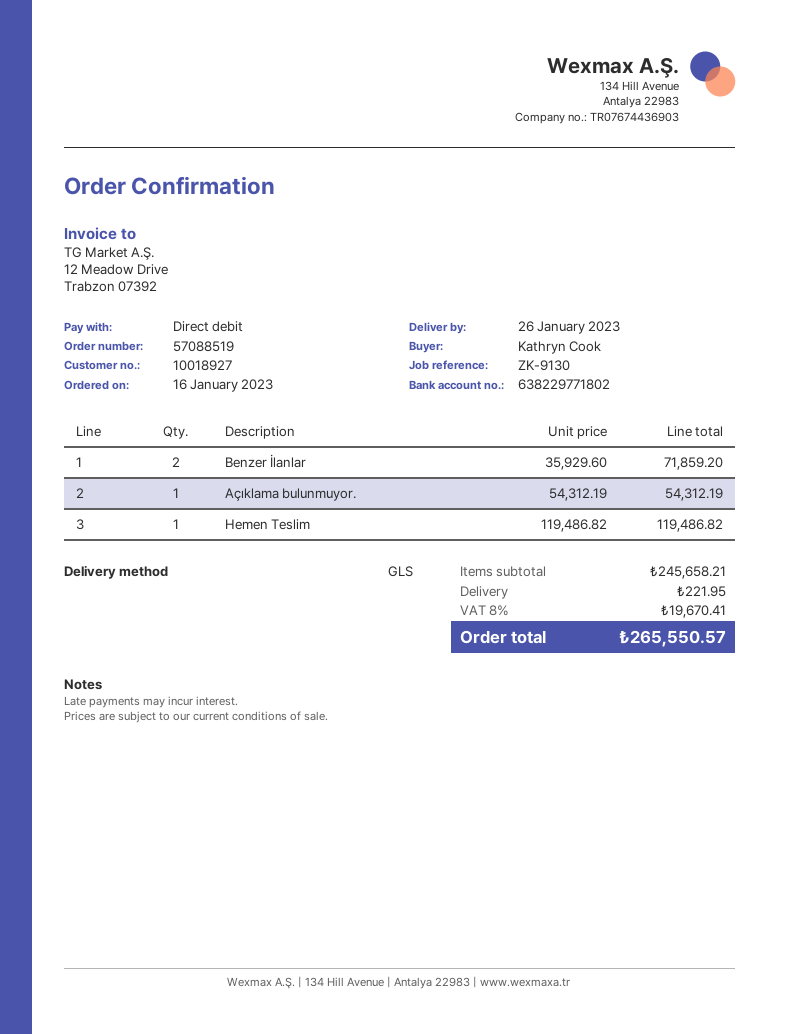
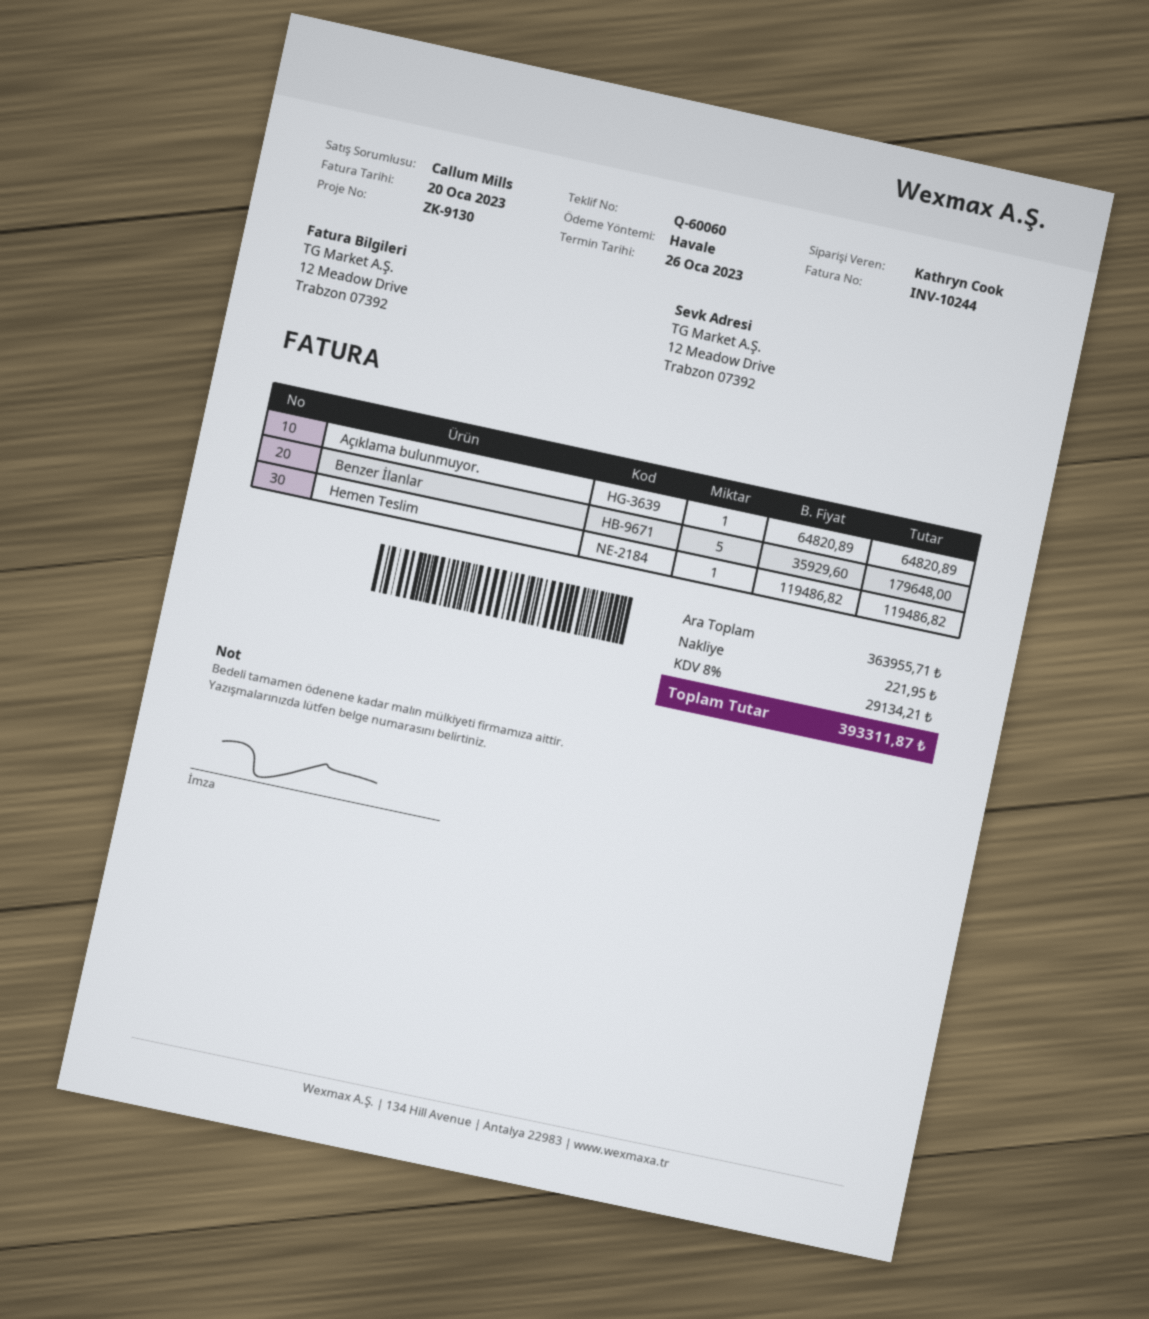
payment method: direct debit -> bank transfer
Benzer İlanlar: 2 x 35929.60 = 71859.20 -> 5 x 35929.60 = 179648.00
Açıklama bulunmuyor.: 1 x 54312.19 = 54312.19 -> 1 x 64820.89 = 64820.89
subtotal: 245658.21 -> 363955.71
tax: 8% = 19670.41 -> 8% = 29134.21
total: 265550.57 -> 393311.87

